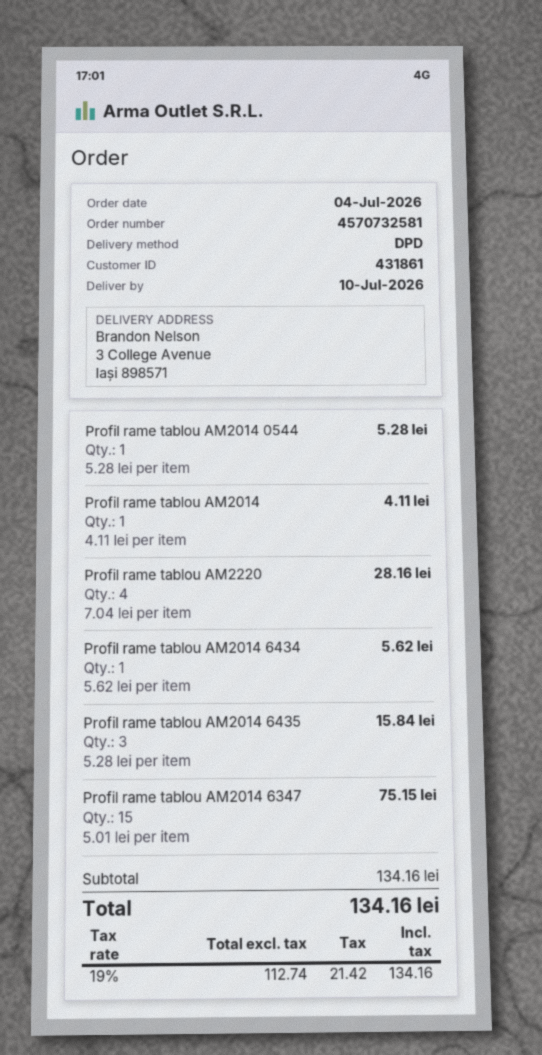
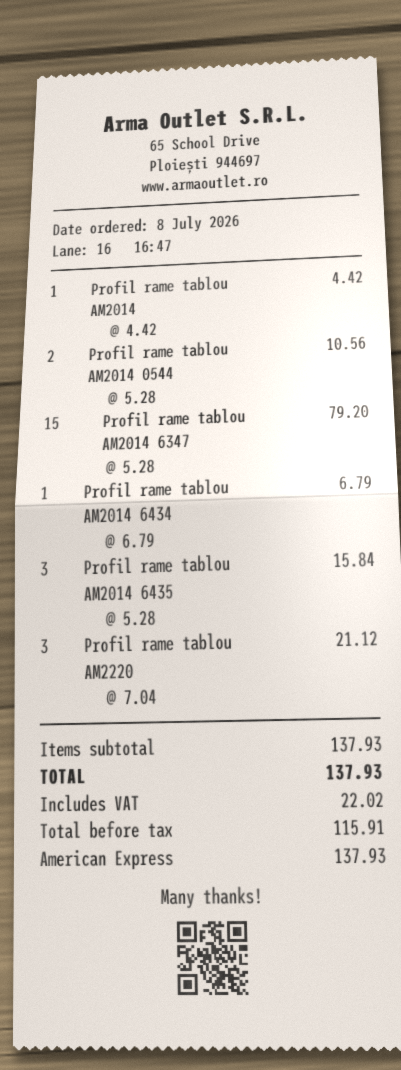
order date: 2026-07-04 -> 2026-07-08
Profil rame tablou AM2014 0544: 1 x 5.28 = 5.28 -> 2 x 5.28 = 10.56
Profil rame tablou AM2014: 1 x 4.11 = 4.11 -> 1 x 4.42 = 4.42
Profil rame tablou AM2220: 4 x 7.04 = 28.16 -> 3 x 7.04 = 21.12
Profil rame tablou AM2014 6434: 1 x 5.62 = 5.62 -> 1 x 6.79 = 6.79
Profil rame tablou AM2014 6347: 15 x 5.01 = 75.15 -> 15 x 5.28 = 79.20
subtotal: 134.16 -> 137.93
net: 112.74 -> 115.91
tax: 21.42 -> 22.02
total: 134.16 -> 137.93

